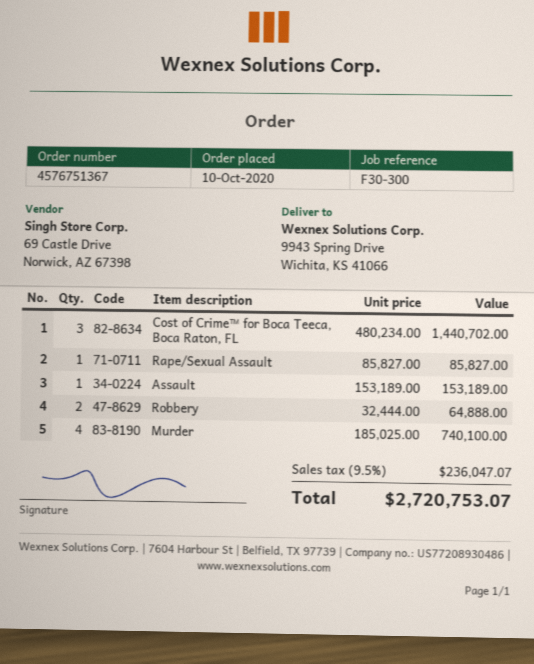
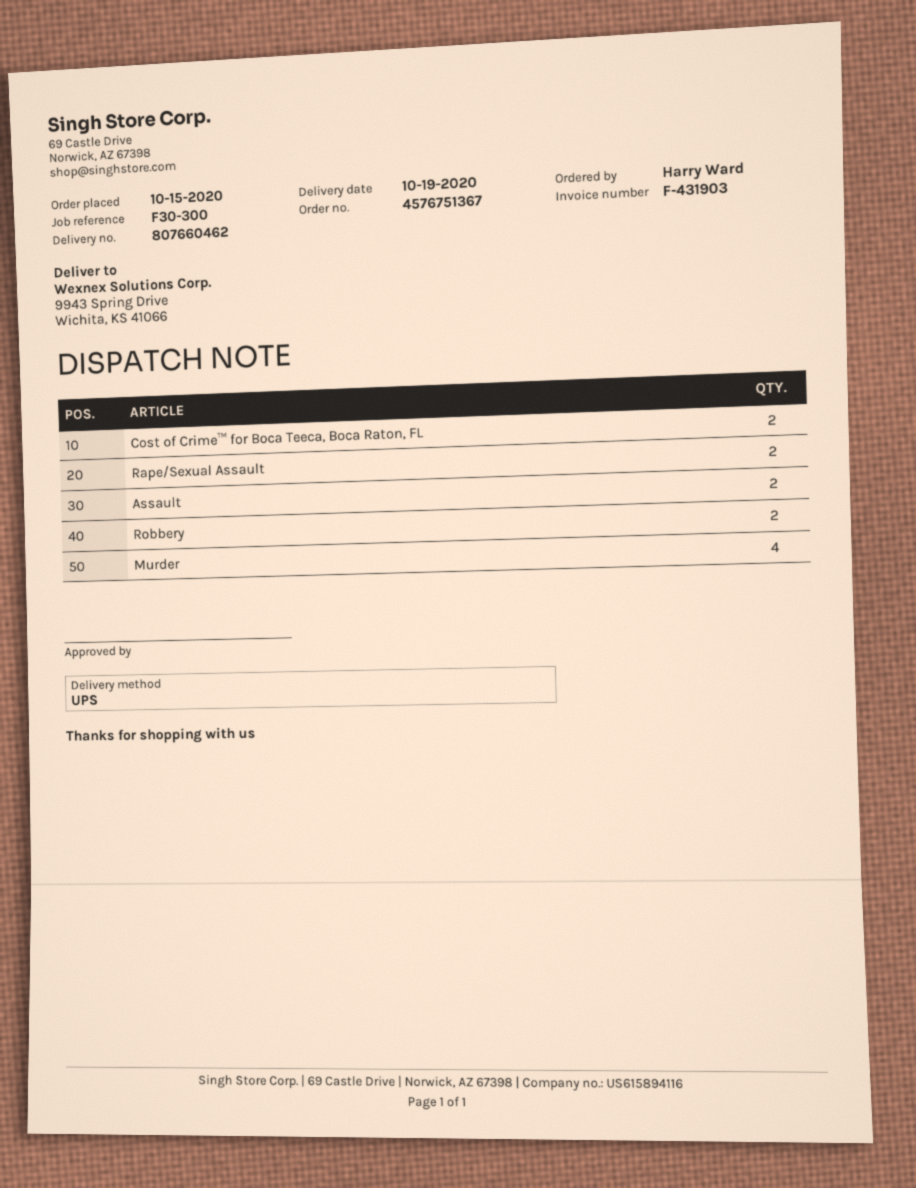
order date: 2020-10-10 -> 2020-10-15
Cost of Crime™ for Boca Teeca, Boca Raton, FL: 3 -> 2
Rape/Sexual Assault: 1 -> 2
Assault: 1 -> 2

